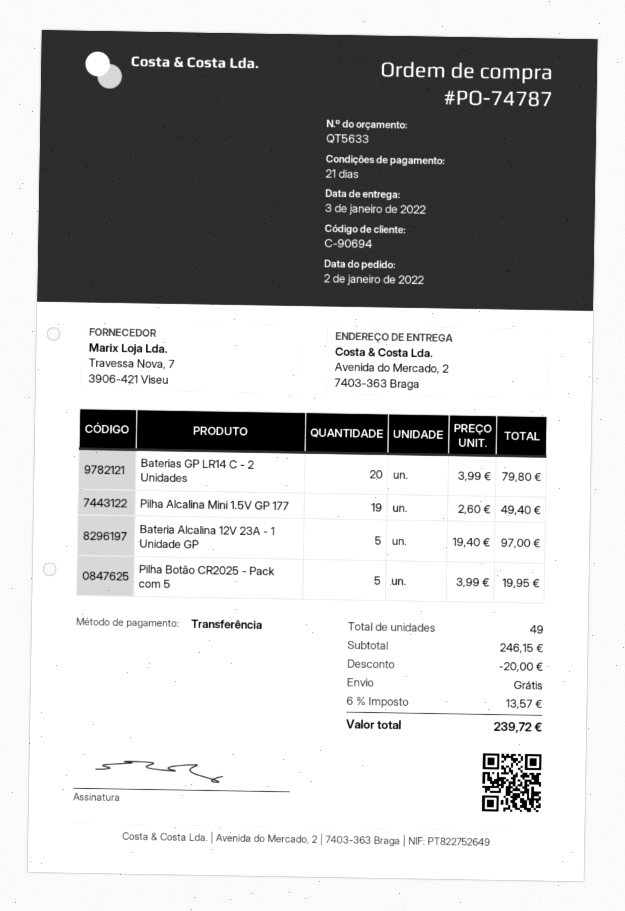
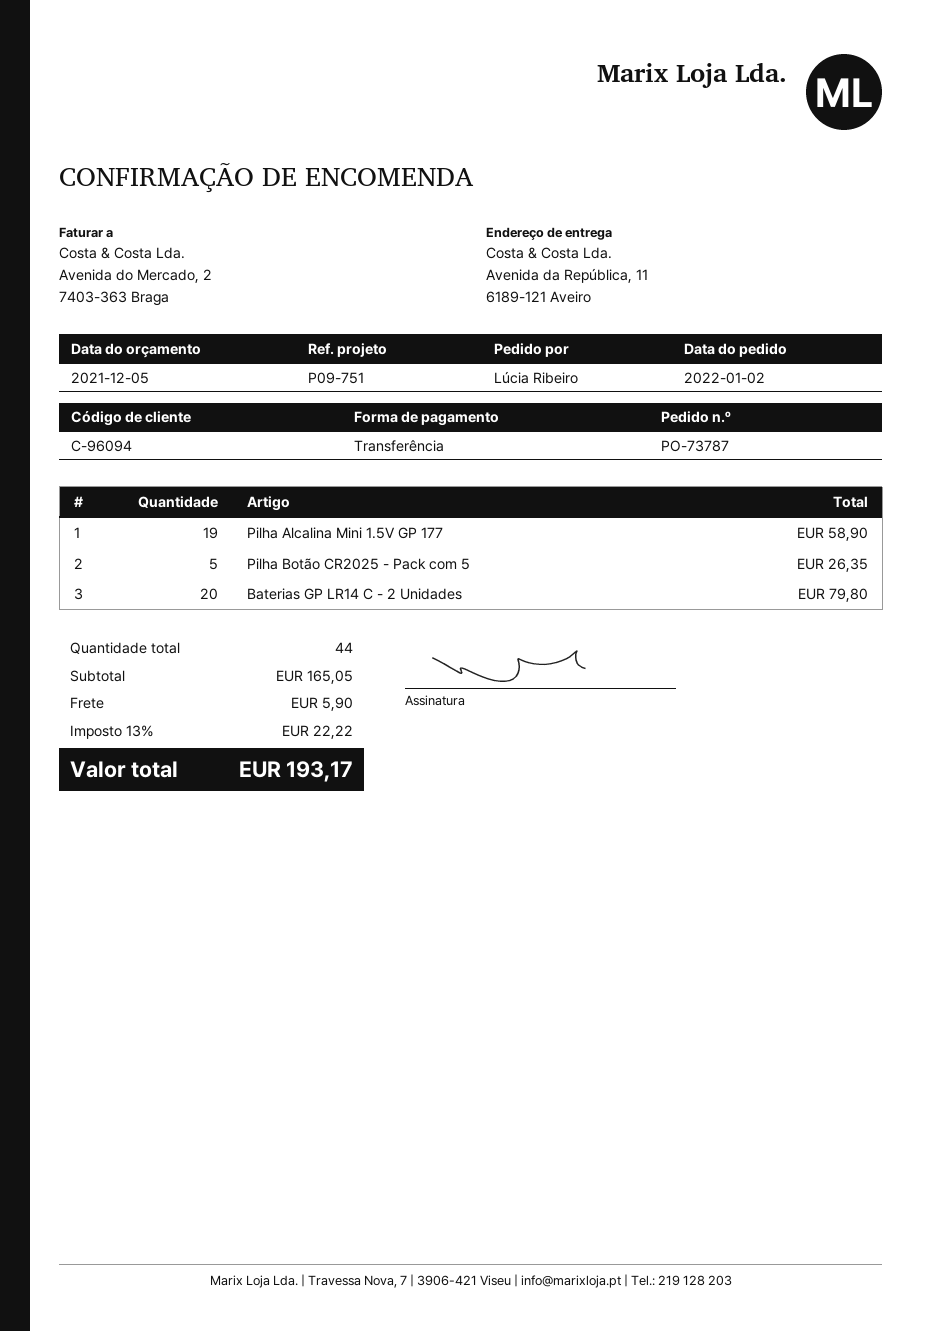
order number: PO-74787 -> PO-73787
customer number: C-90694 -> C-96094
ship to: Avenida do Mercado, 2, 7403-363 Braga -> Avenida da República, 11, 6189-121 Aveiro
Pilha Alcalina Mini 1.5V GP 177: 19 for 49.40 -> 19 for 58.90
Bateria Alcalina 12V 23A - 1 Unidade GP: 5 for 97.00 -> none
Pilha Botão CR2025 - Pack com 5: 5 for 19.95 -> 5 for 26.35
total quantity: 49 -> 44
subtotal: 246.15 -> 165.05
discount: 20.00 -> none
shipping: 0.00 -> 5.90
tax: 6% = 13.57 -> 13% = 22.22
total: 239.72 -> 193.17

